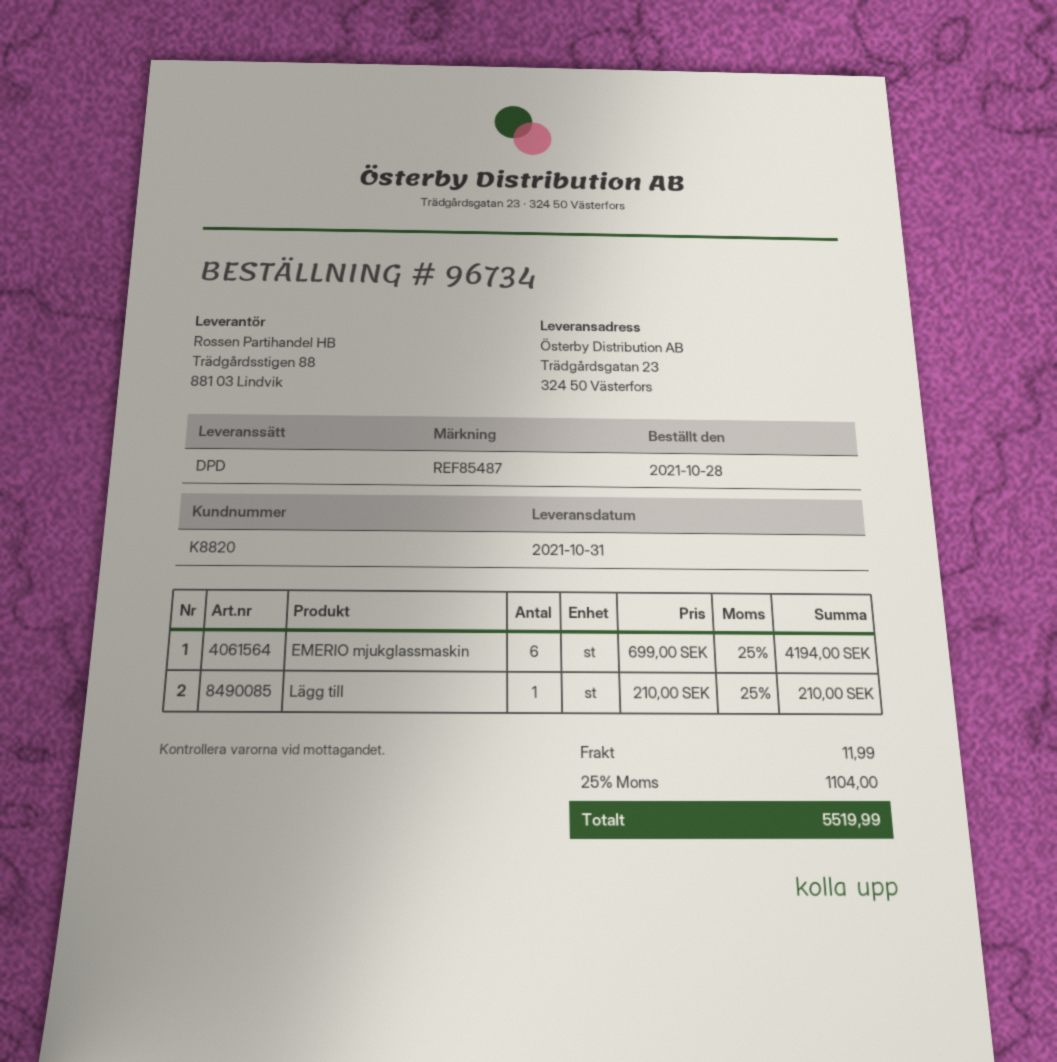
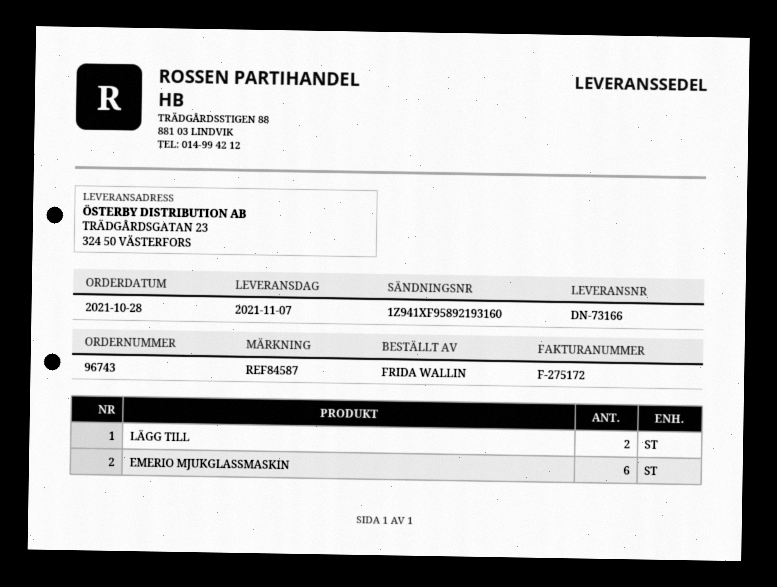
order number: 96734 -> 96743
delivery date: 2021-10-31 -> 2021-11-07
reference: REF85487 -> REF84587
Lägg till: 1 -> 2

